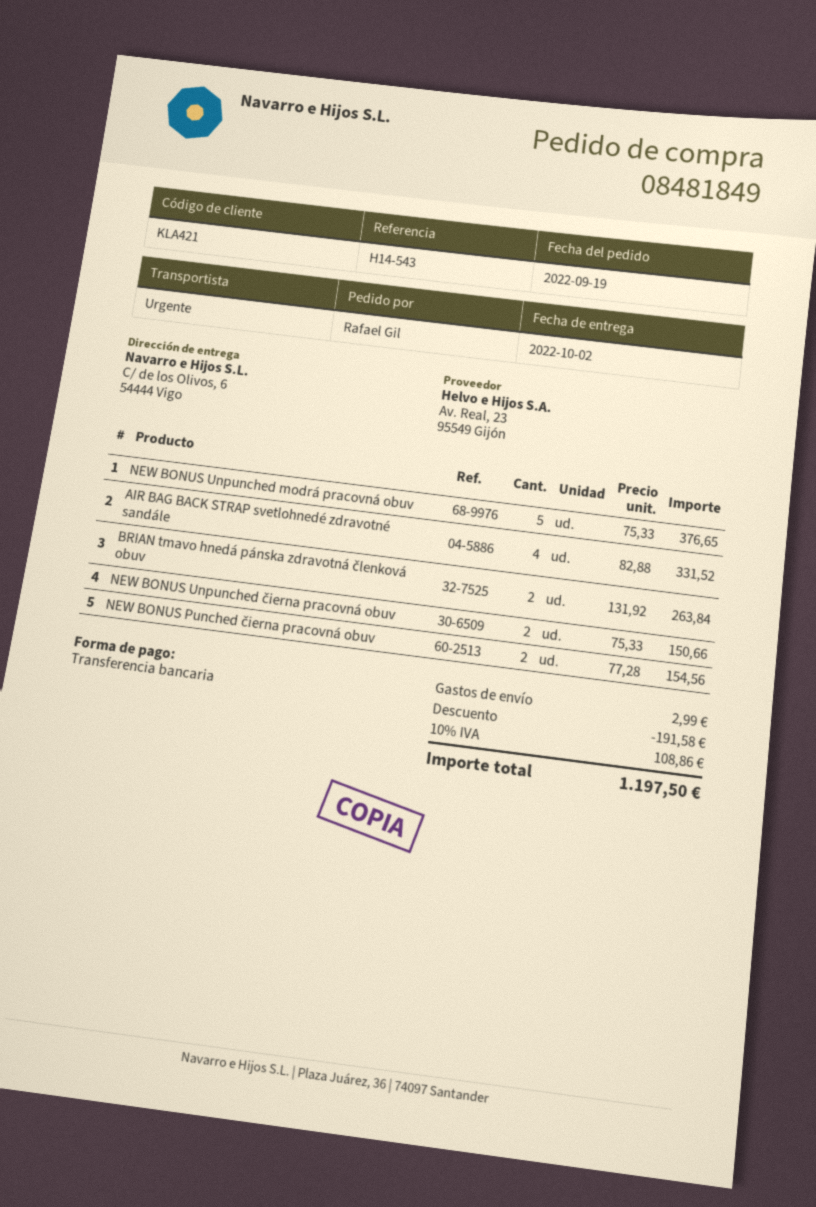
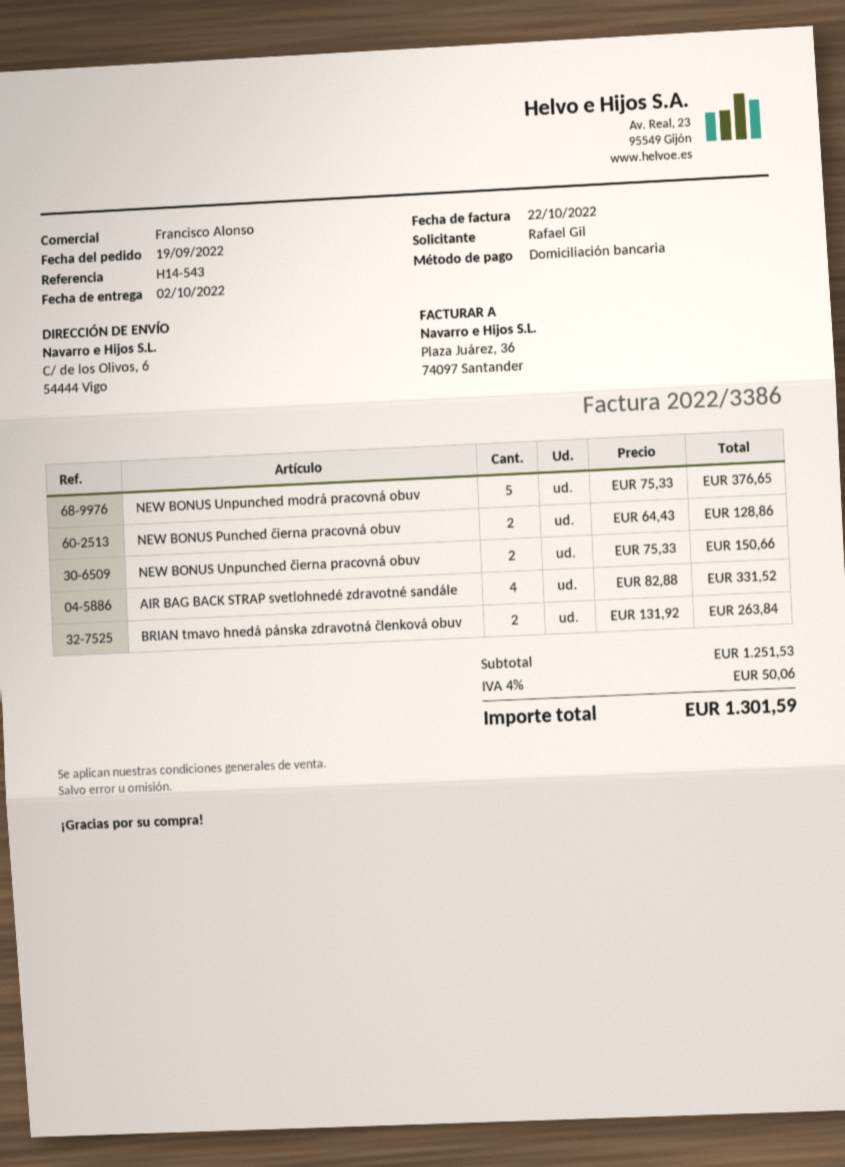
payment method: bank transfer -> direct debit
NEW BONUS Punched čierna pracovná obuv: 2 x 77.28 = 154.56 -> 2 x 64.43 = 128.86
discount: 191.58 -> none
shipping: 2.99 -> none
tax: 10% = 108.86 -> 4% = 50.06
total: 1197.50 -> 1301.59

